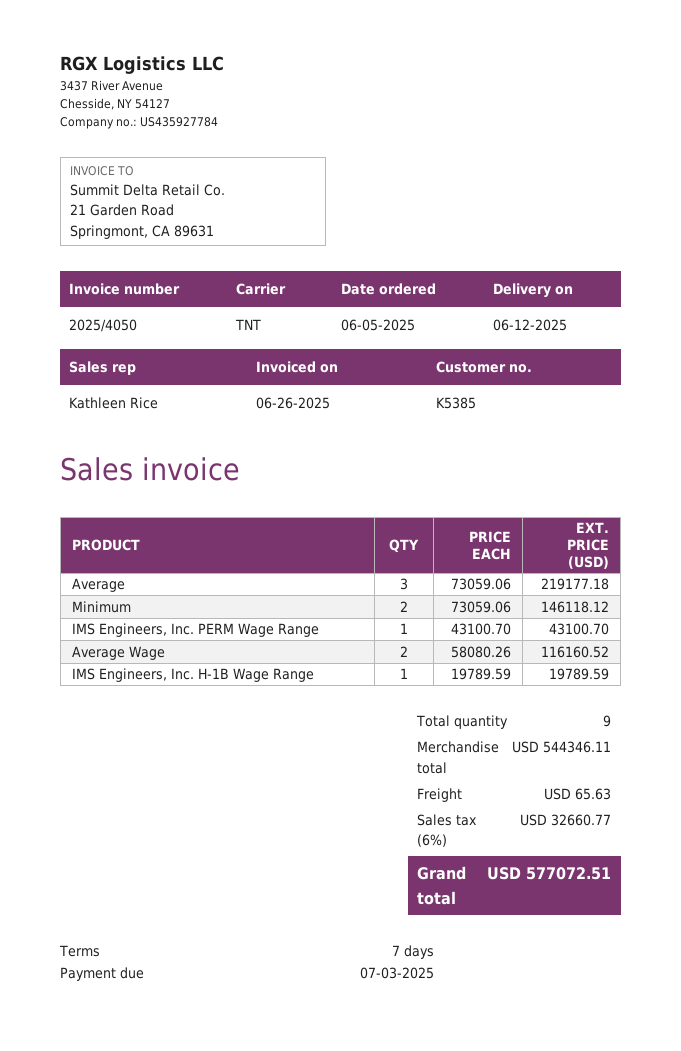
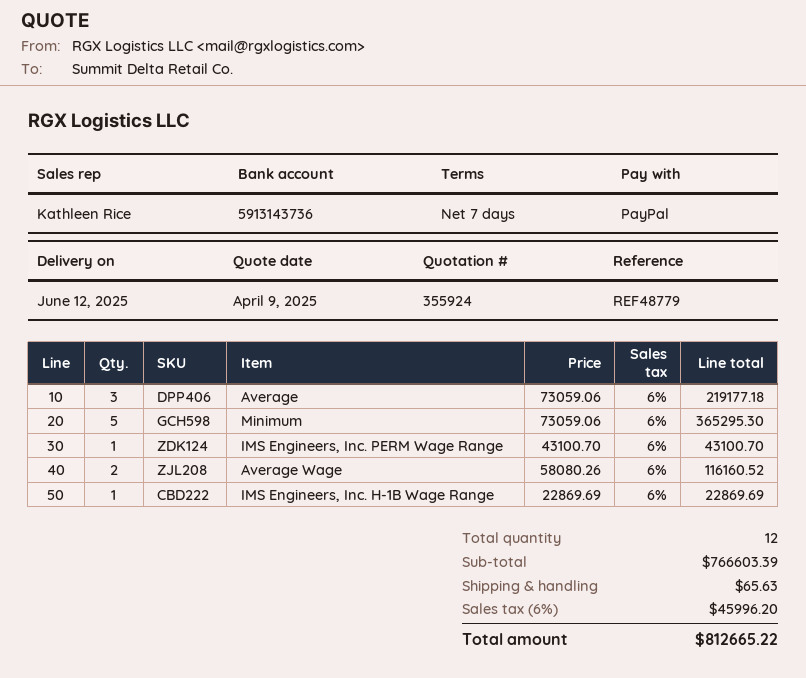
Minimum: 2 x 73059.06 = 146118.12 -> 5 x 73059.06 = 365295.30
IMS Engineers, Inc. H-1B Wage Range: 1 x 19789.59 = 19789.59 -> 1 x 22869.69 = 22869.69
total quantity: 9 -> 12
subtotal: 544346.11 -> 766603.39
tax: 6% = 32660.77 -> 6% = 45996.20
total: 577072.51 -> 812665.22

